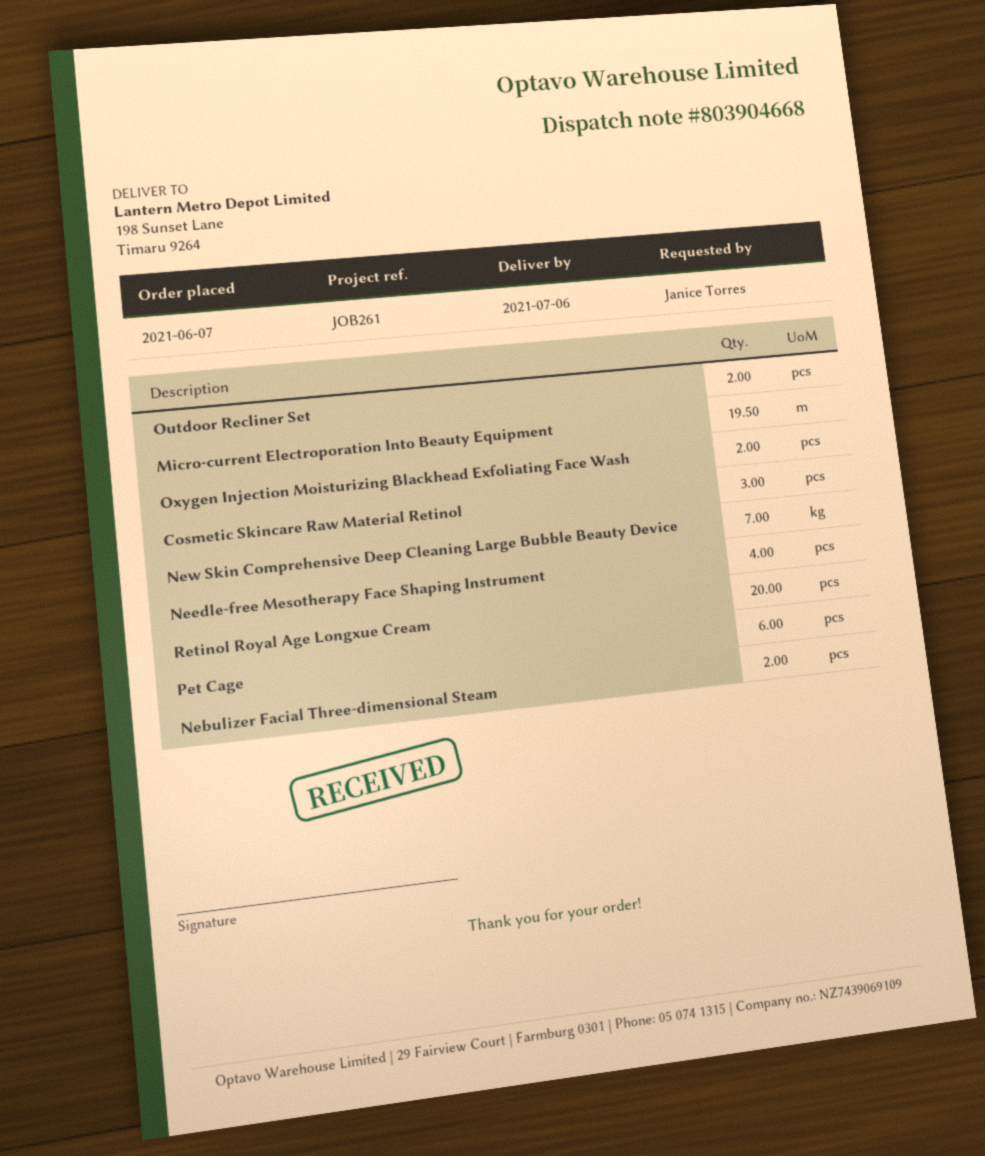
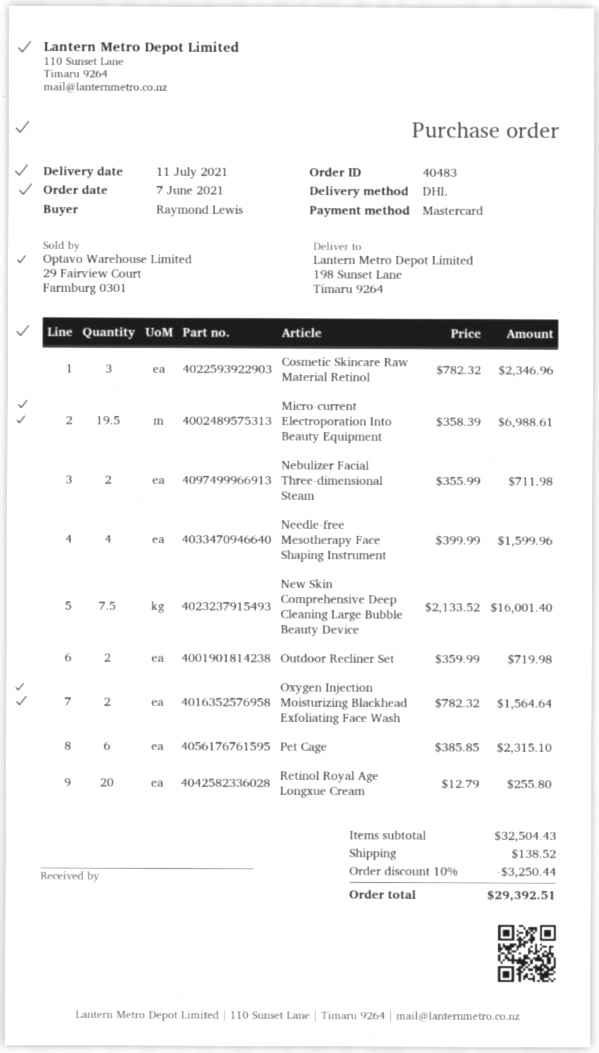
delivery date: 2021-07-06 -> 2021-07-11
ordered by: Janice Torres -> Raymond Lewis
New Skin Comprehensive Deep Cleaning Large Bubble Beauty Device: 7 -> 7.5

